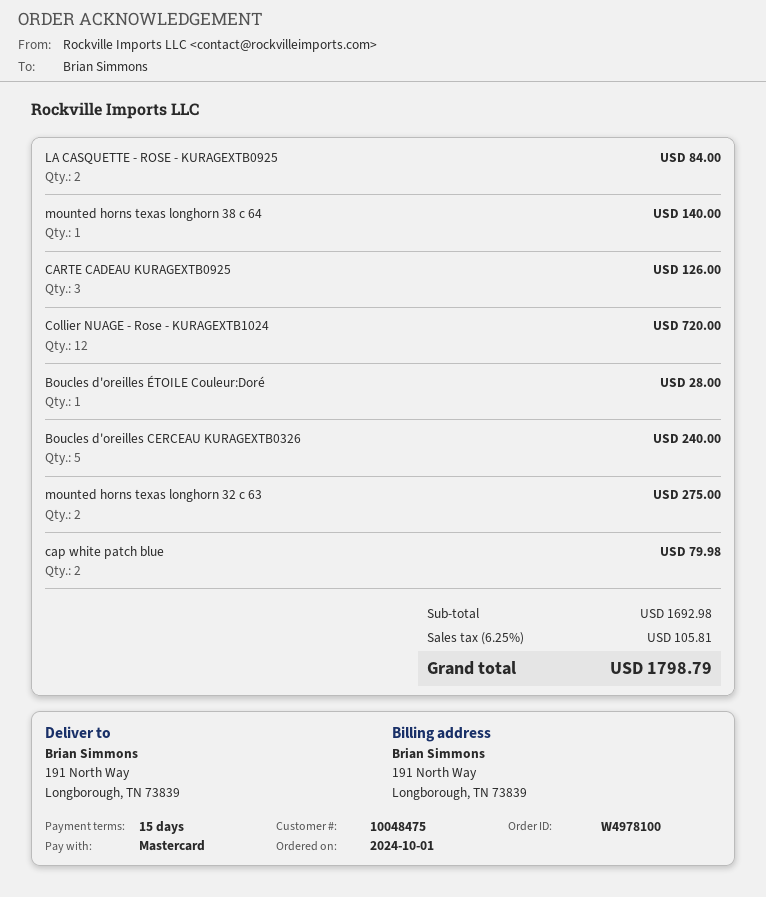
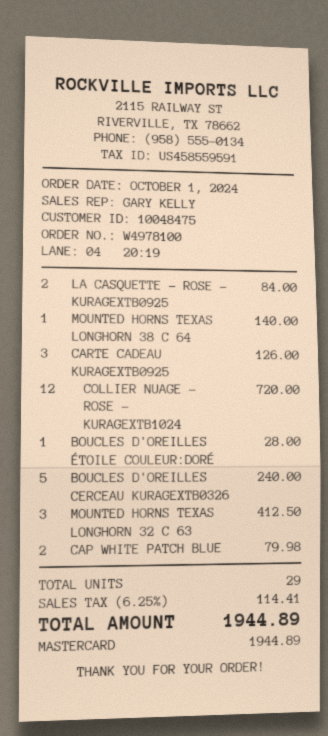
mounted horns texas longhorn 32 c 63: 2 for 275.00 -> 3 for 412.50
tax: 6.25% = 105.81 -> 6.25% = 114.41
total: 1798.79 -> 1944.89

